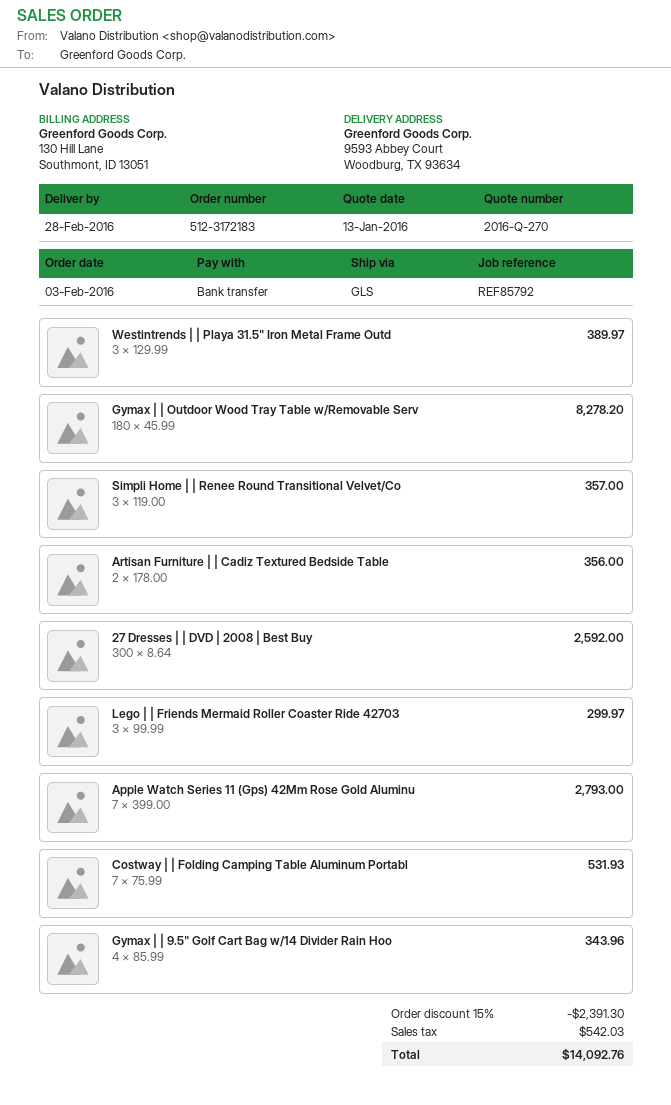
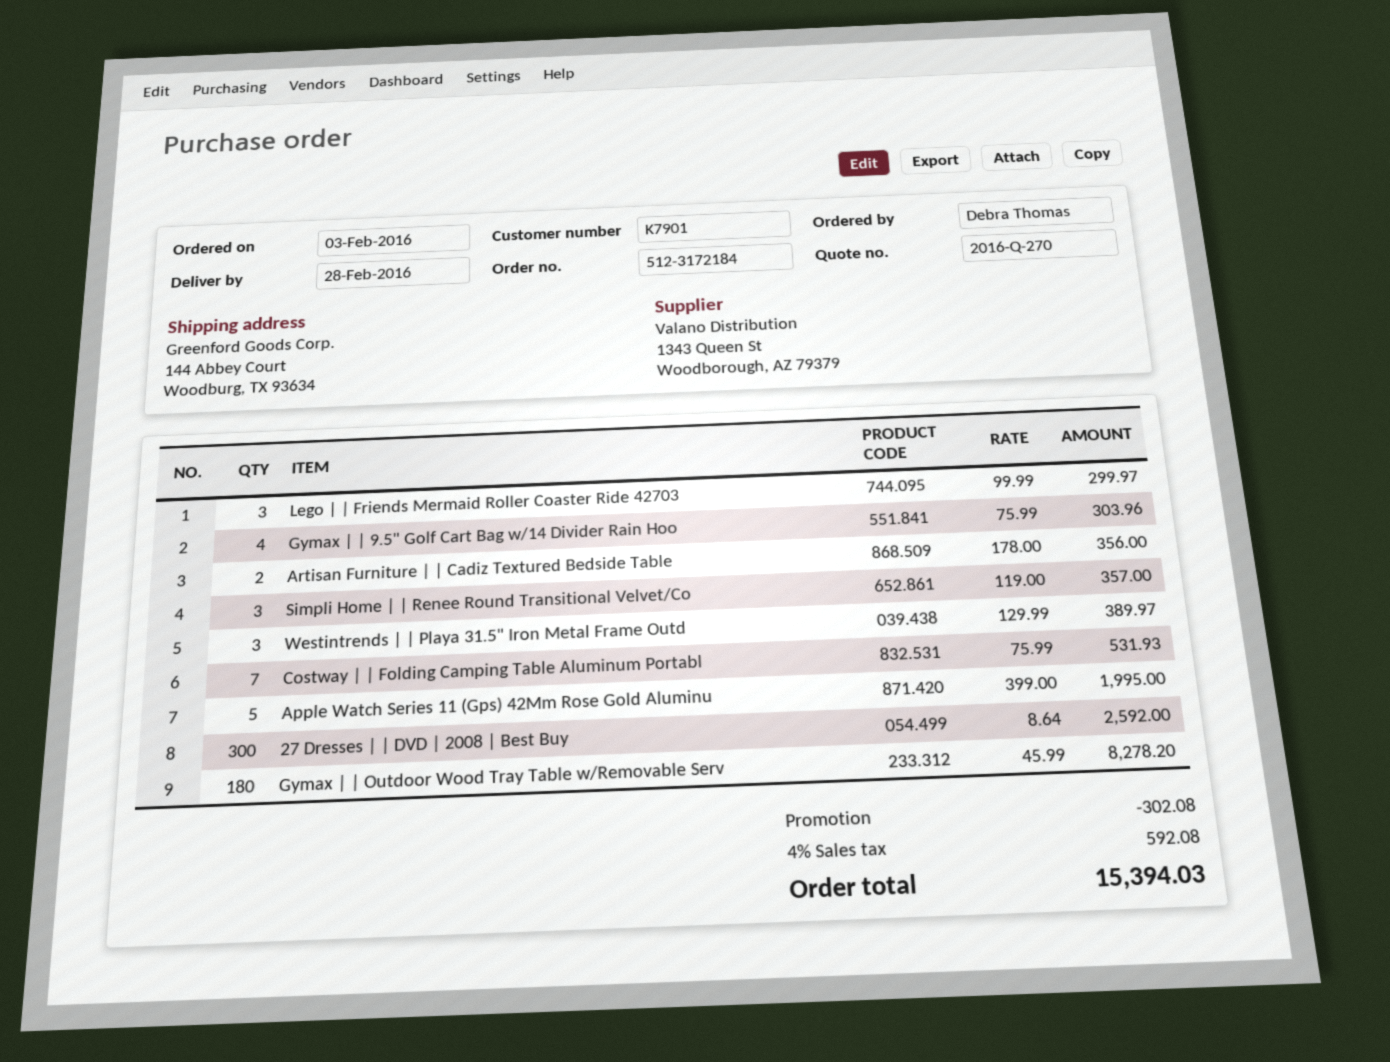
order number: 512-3172183 -> 512-3172184
ship to: 9593 Abbey Court, Woodburg, TX 93634 -> 144 Abbey Court, Woodburg, TX 93634
Apple Watch Series 11 (Gps) 42Mm Rose Gold Aluminu: 7 x 399.00 = 2793.00 -> 5 x 399.00 = 1995.00
Gymax | | 9.5" Golf Cart Bag w/14 Divider Rain Hoo: 4 x 85.99 = 343.96 -> 4 x 75.99 = 303.96
discount: 2391.30 -> 302.08
tax: 542.03 -> 592.08
total: 14092.76 -> 15394.03

